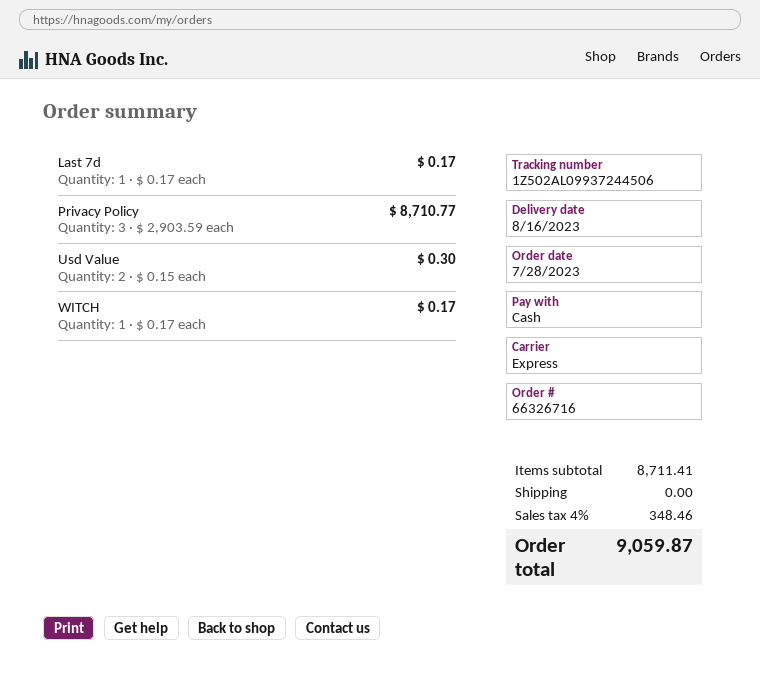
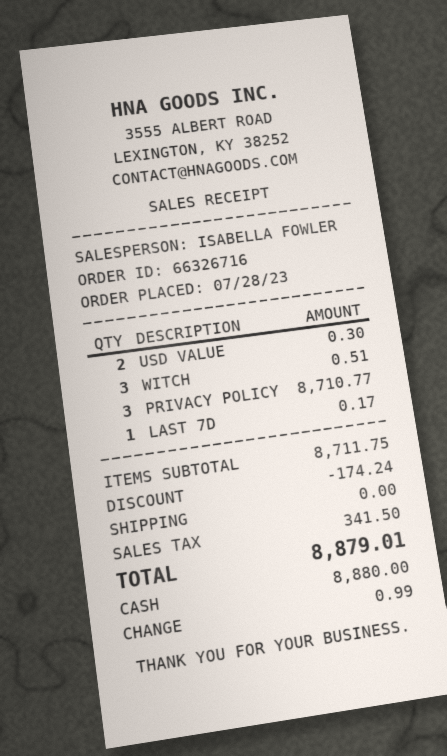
WITCH: 1 for 0.17 -> 3 for 0.51
subtotal: 8711.41 -> 8711.75
discount: none -> 174.24
tax: 348.46 -> 341.50
total: 9059.87 -> 8879.01

